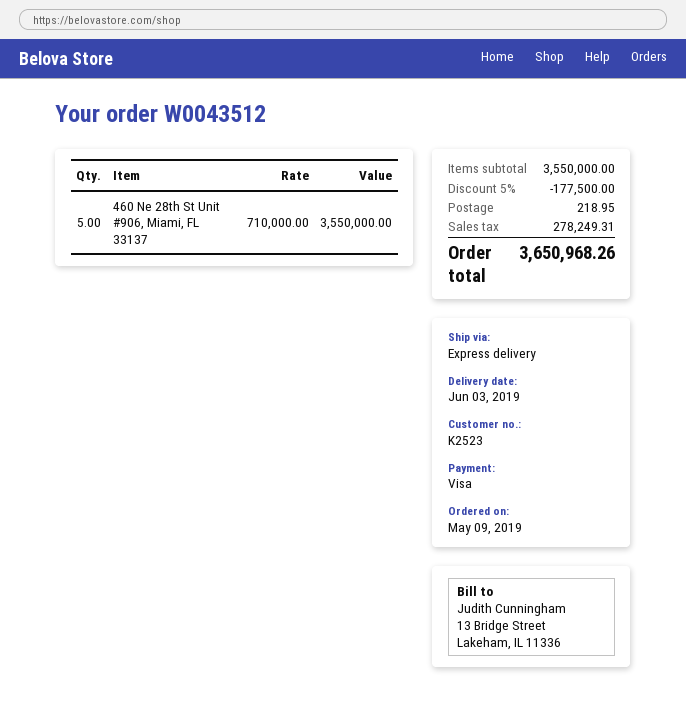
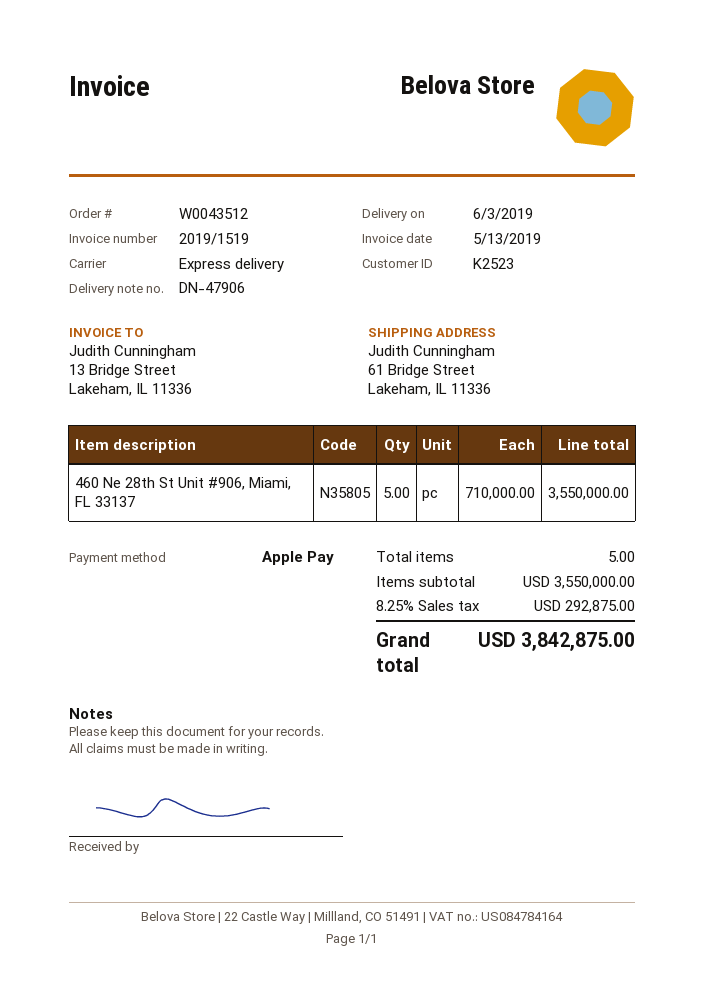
payment method: Visa -> Apple Pay
discount: 5% = 177500.00 -> none
shipping: 218.95 -> none
tax: 278249.31 -> 292875.00
total: 3650968.26 -> 3842875.00

